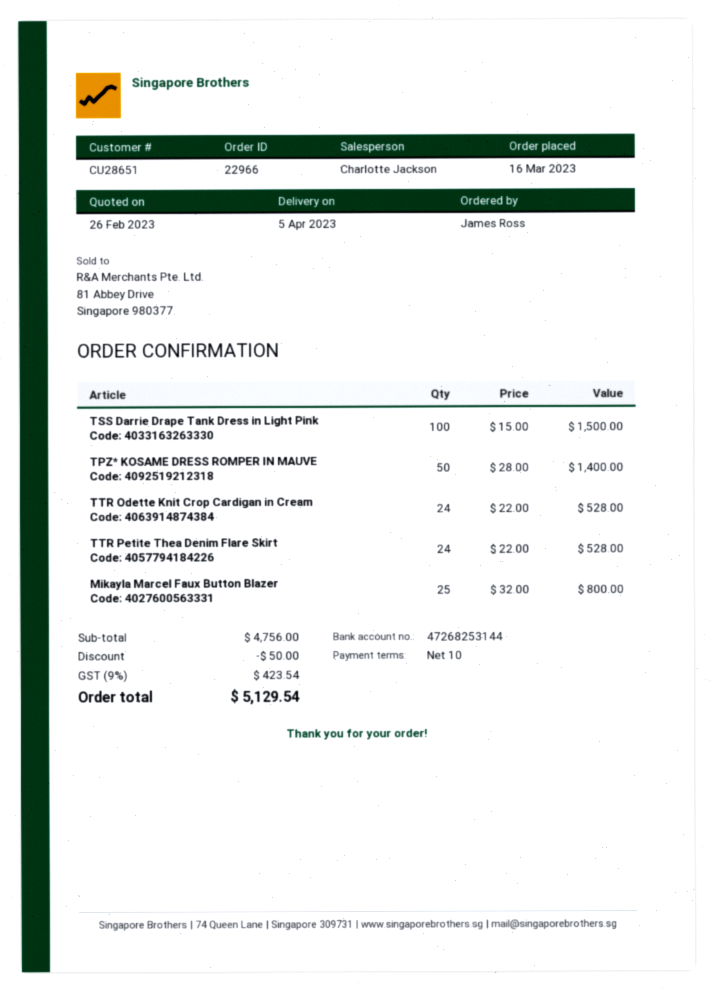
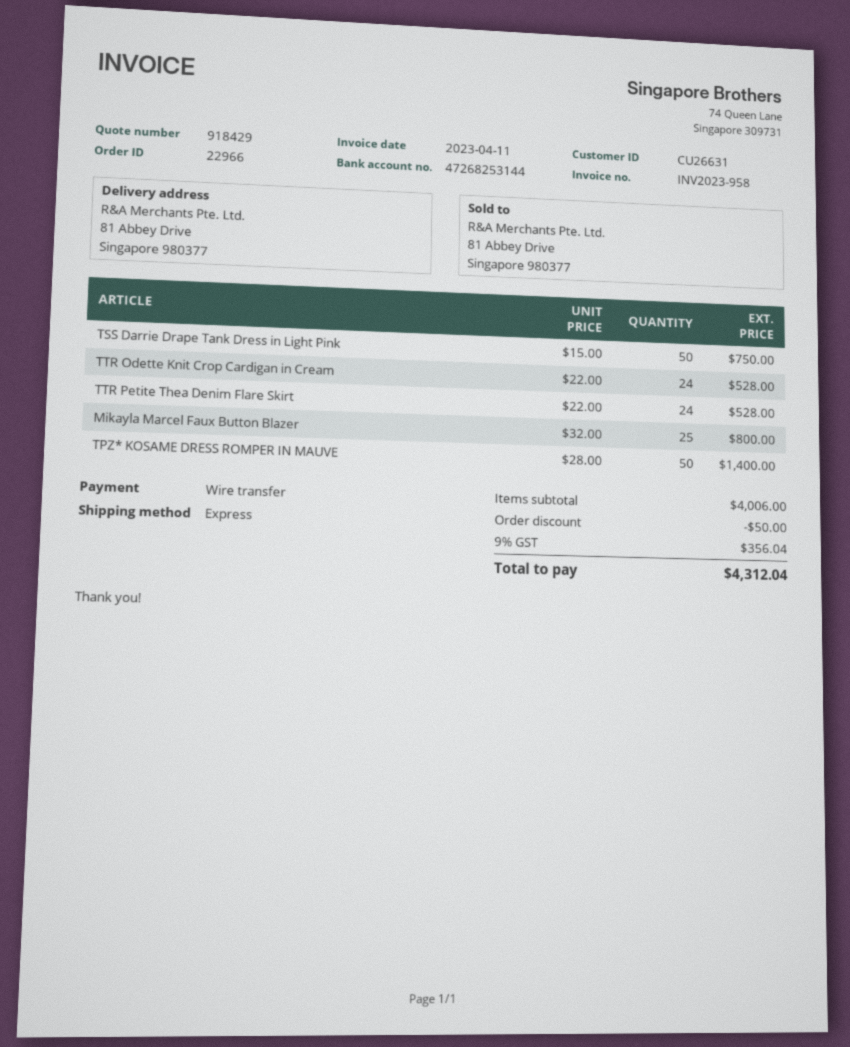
customer number: CU28651 -> CU26631
TSS Darrie Drape Tank Dress in Light Pink: 100 x 15.00 = 1500.00 -> 50 x 15.00 = 750.00
subtotal: 4756.00 -> 4006.00
tax: 9% = 423.54 -> 9% = 356.04
total: 5129.54 -> 4312.04

